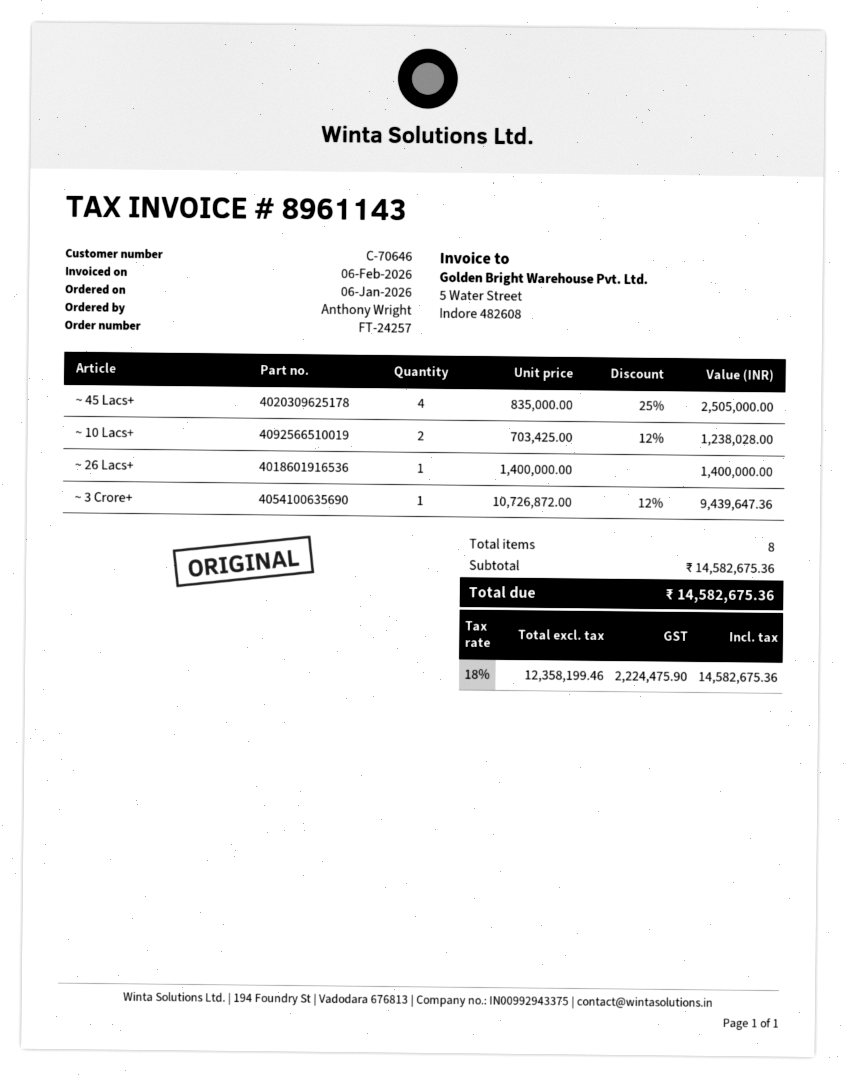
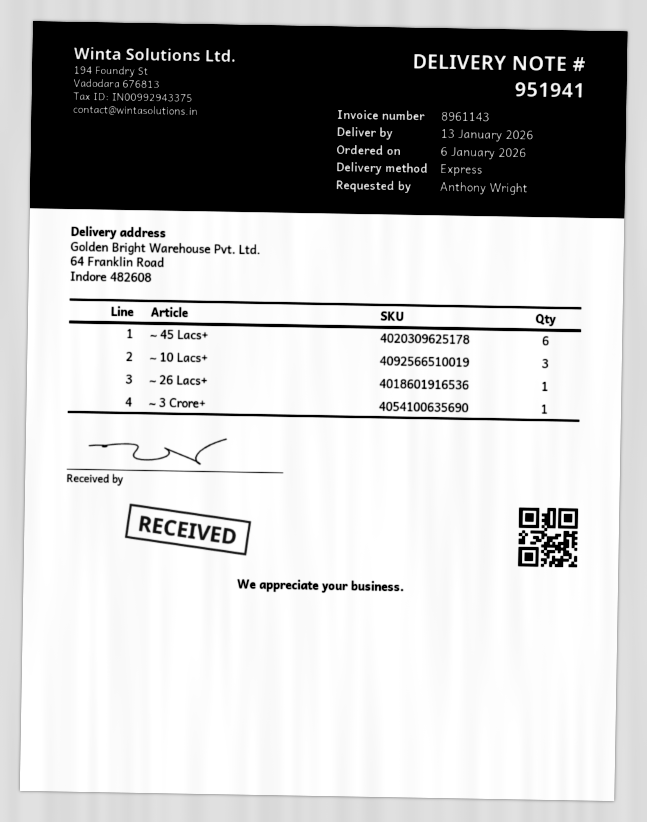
~ 45 Lacs+: 4 -> 6
~ 10 Lacs+: 2 -> 3

